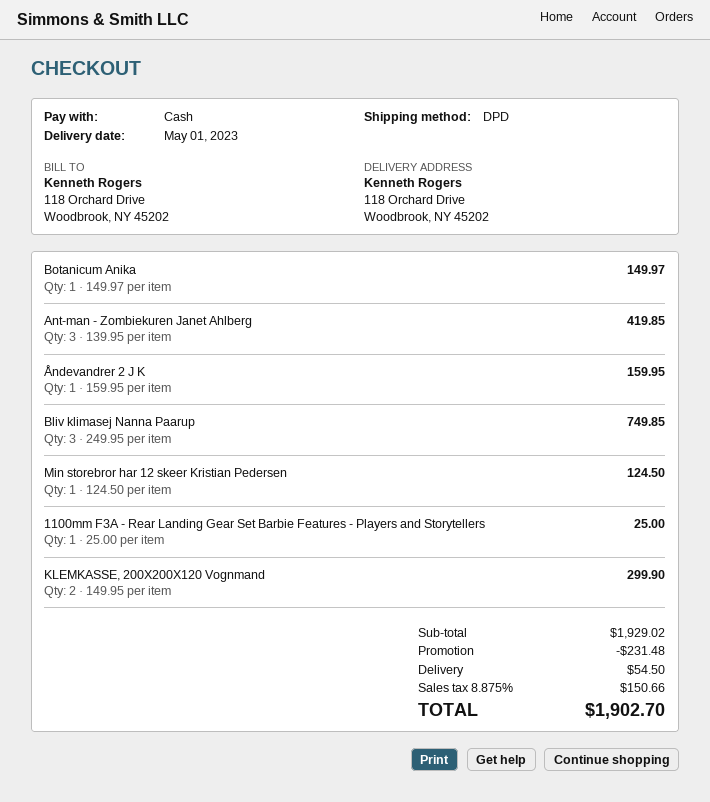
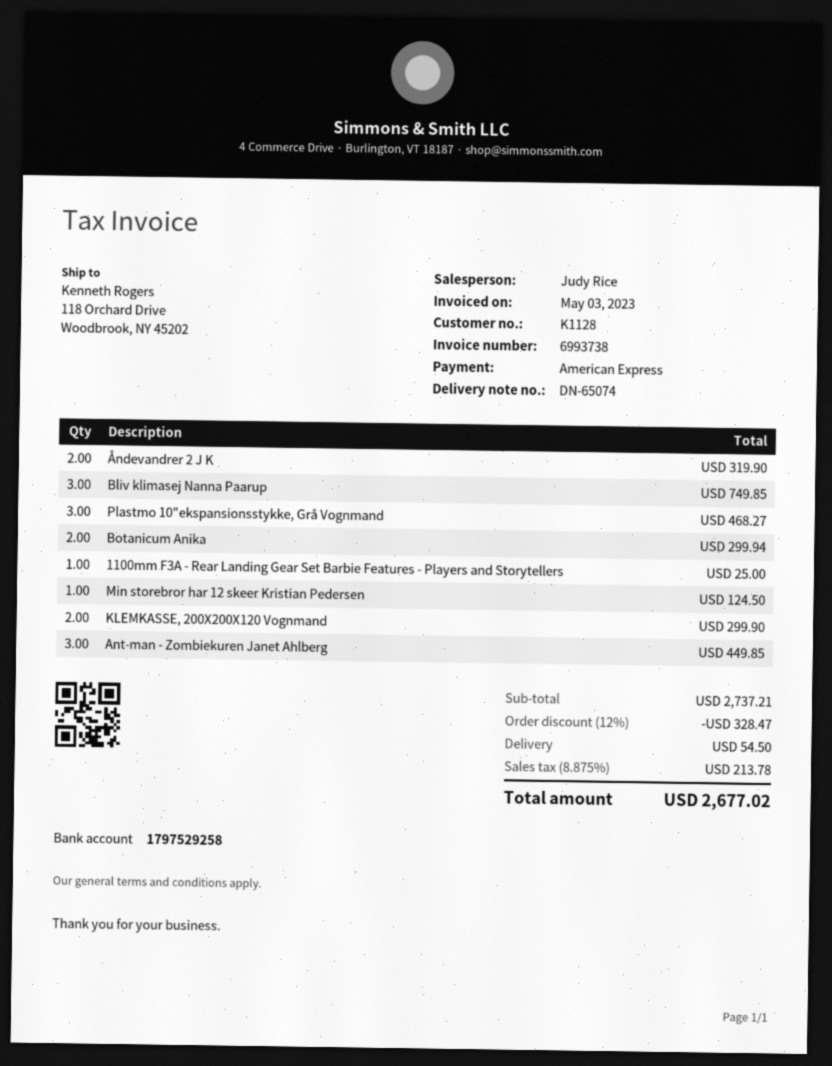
payment method: cash -> American Express
Botanicum Anika: 1 for 149.97 -> 2 for 299.94
Ant-man - Zombiekuren Janet Ahlberg: 3 for 419.85 -> 3 for 449.85
Åndevandrer 2 J K: 1 for 159.95 -> 2 for 319.90
Plastmo 10"ekspansionsstykke, Grå Vognmand: none -> 3 for 468.27
subtotal: 1929.02 -> 2737.21
discount: 231.48 -> 328.47
tax: 8.875% = 150.66 -> 8.875% = 213.78
total: 1902.70 -> 2677.02

